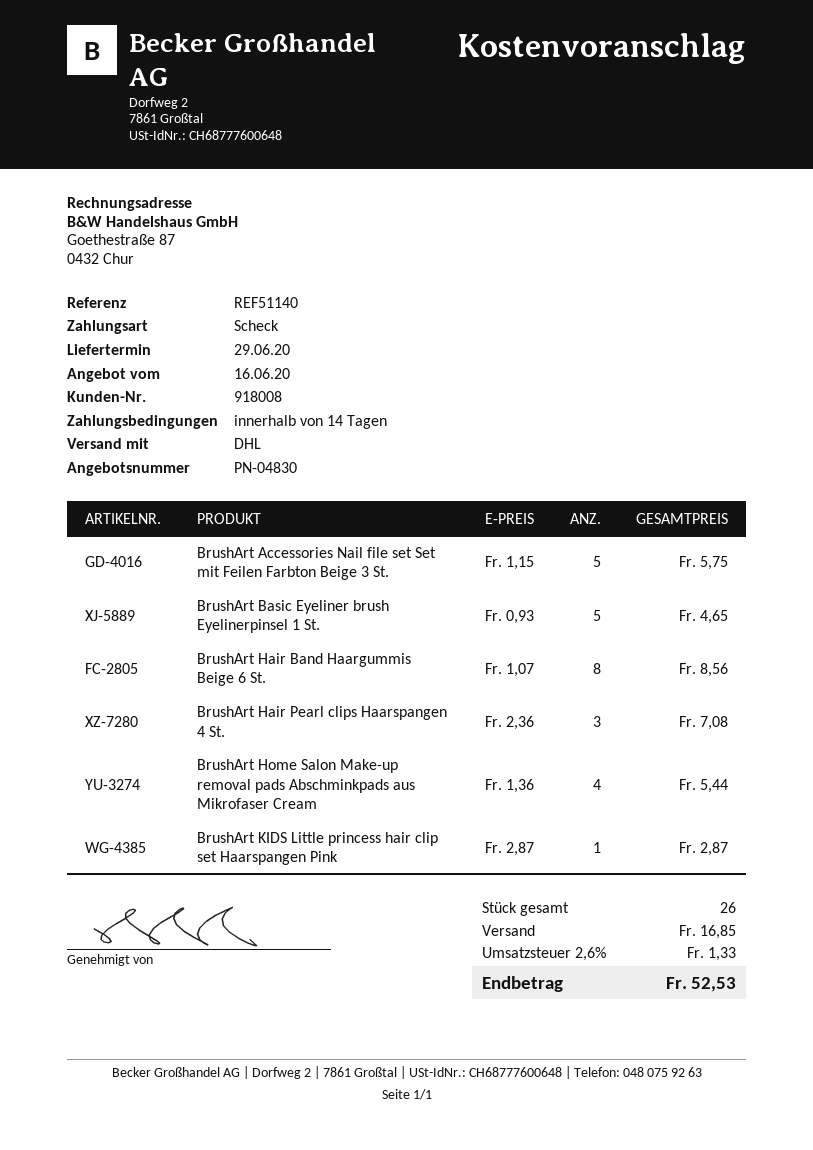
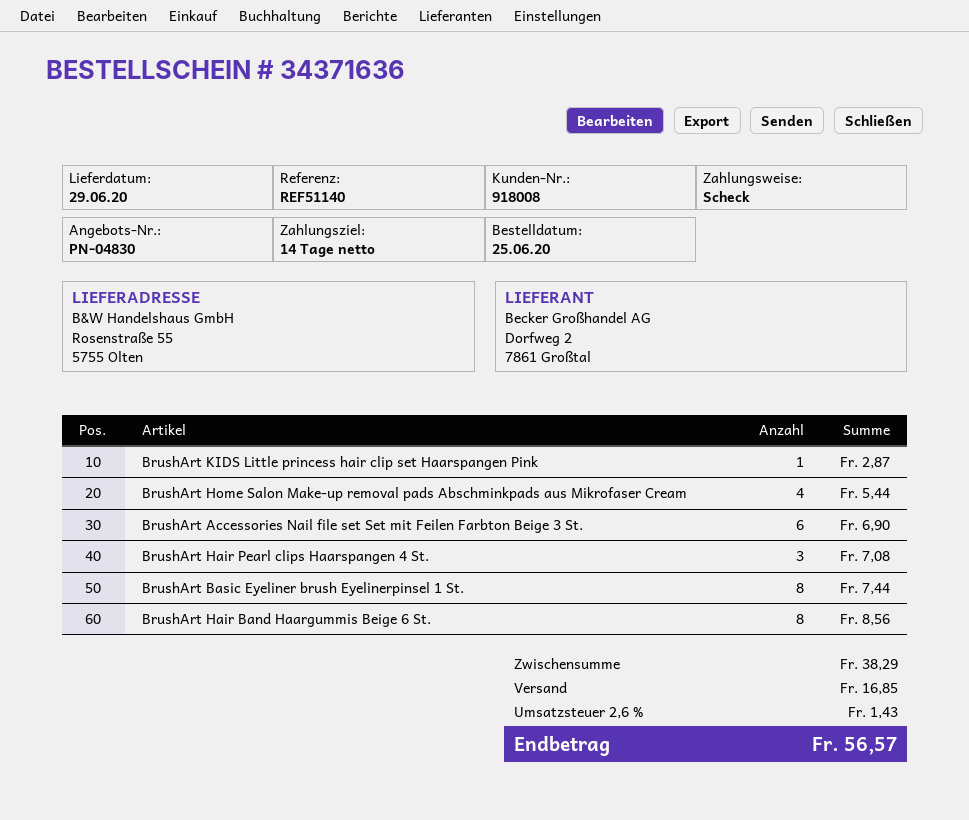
BrushArt Accessories Nail file set Set mit Feilen Farbton Beige 3 St.: 5 for 5.75 -> 6 for 6.90
BrushArt Basic Eyeliner brush Eyelinerpinsel 1 St.: 5 for 4.65 -> 8 for 7.44
tax: 2.6% = 1.33 -> 2.6% = 1.43
total: 52.53 -> 56.57

